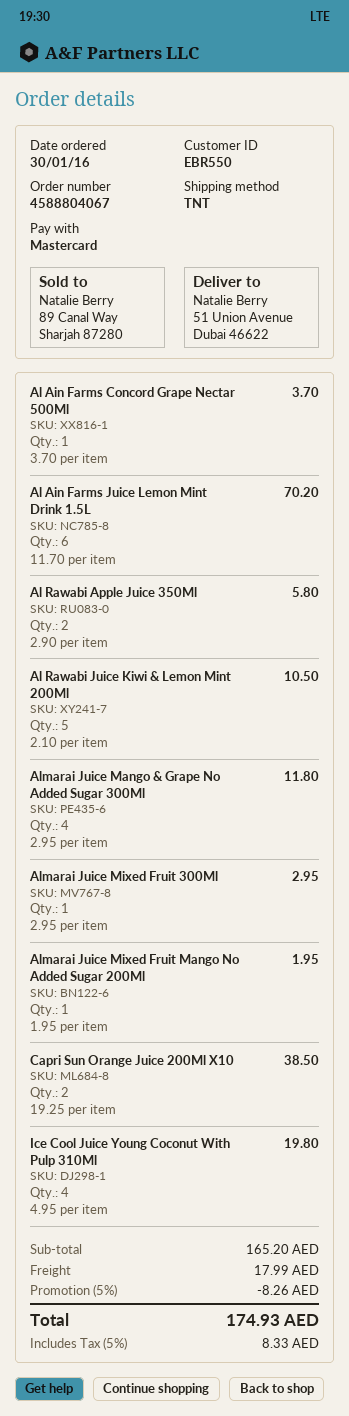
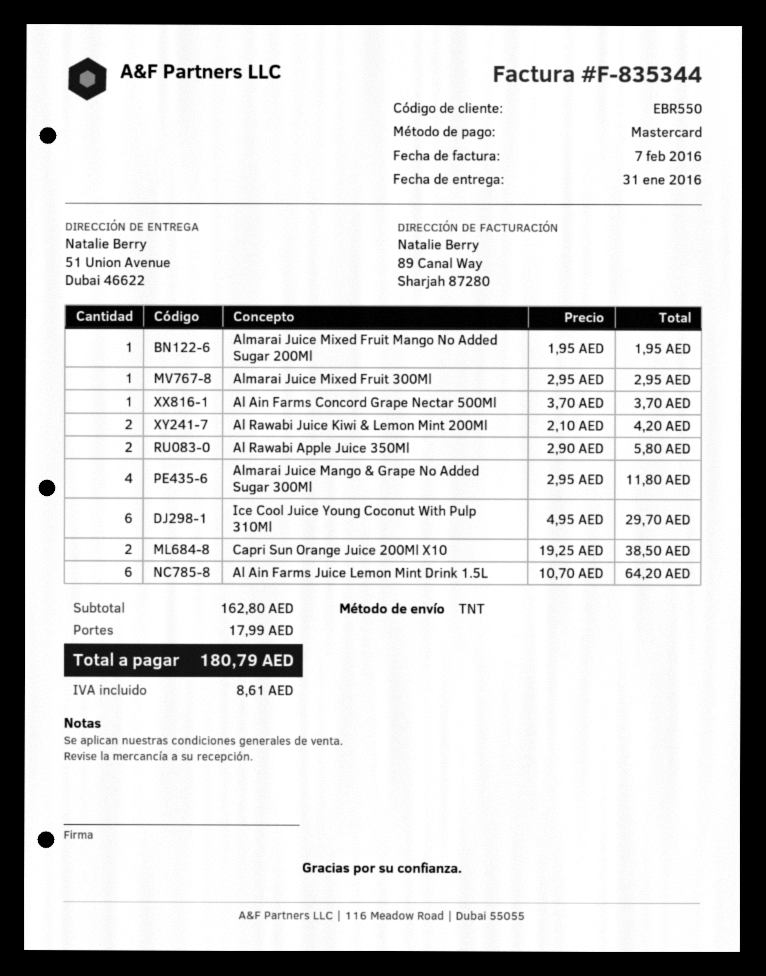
Al Ain Farms Juice Lemon Mint Drink 1.5L: 6 x 11.70 = 70.20 -> 6 x 10.70 = 64.20
Al Rawabi Juice Kiwi & Lemon Mint 200Ml: 5 x 2.10 = 10.50 -> 2 x 2.10 = 4.20
Ice Cool Juice Young Coconut With Pulp 310Ml: 4 x 4.95 = 19.80 -> 6 x 4.95 = 29.70
subtotal: 165.20 -> 162.80
discount: 5% = 8.26 -> none
tax: 8.33 -> 8.61
total: 174.93 -> 180.79

